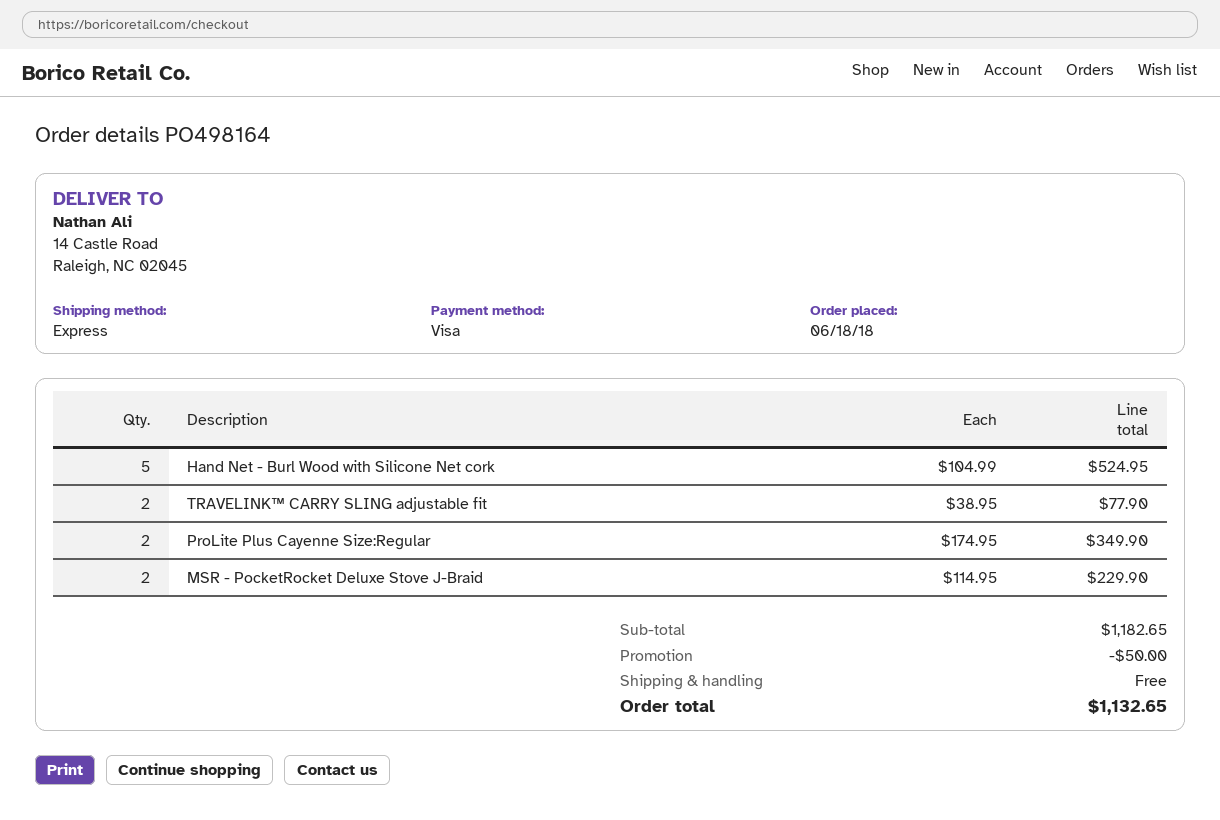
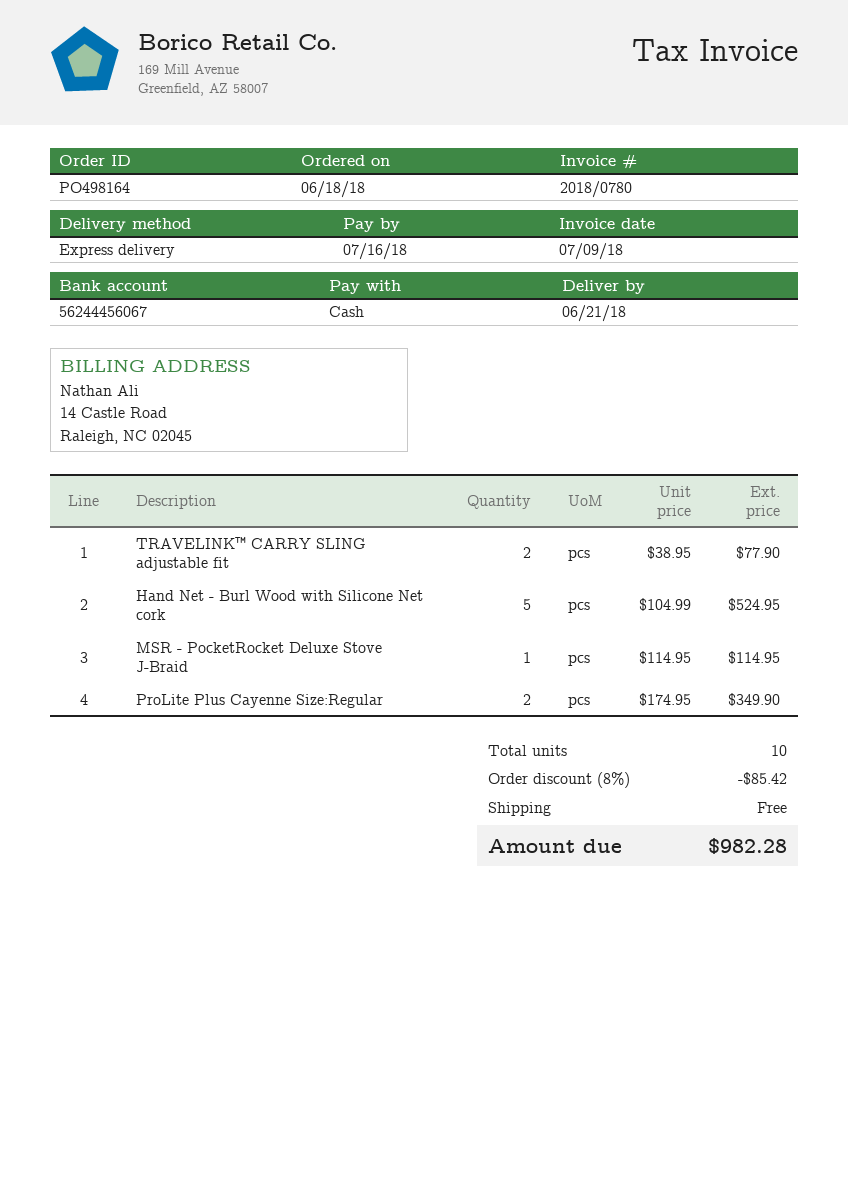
payment method: Visa -> cash
MSR - PocketRocket Deluxe Stove J-Braid: 2 x 114.95 = 229.90 -> 1 x 114.95 = 114.95
discount: 50.00 -> 85.42
total: 1132.65 -> 982.28

